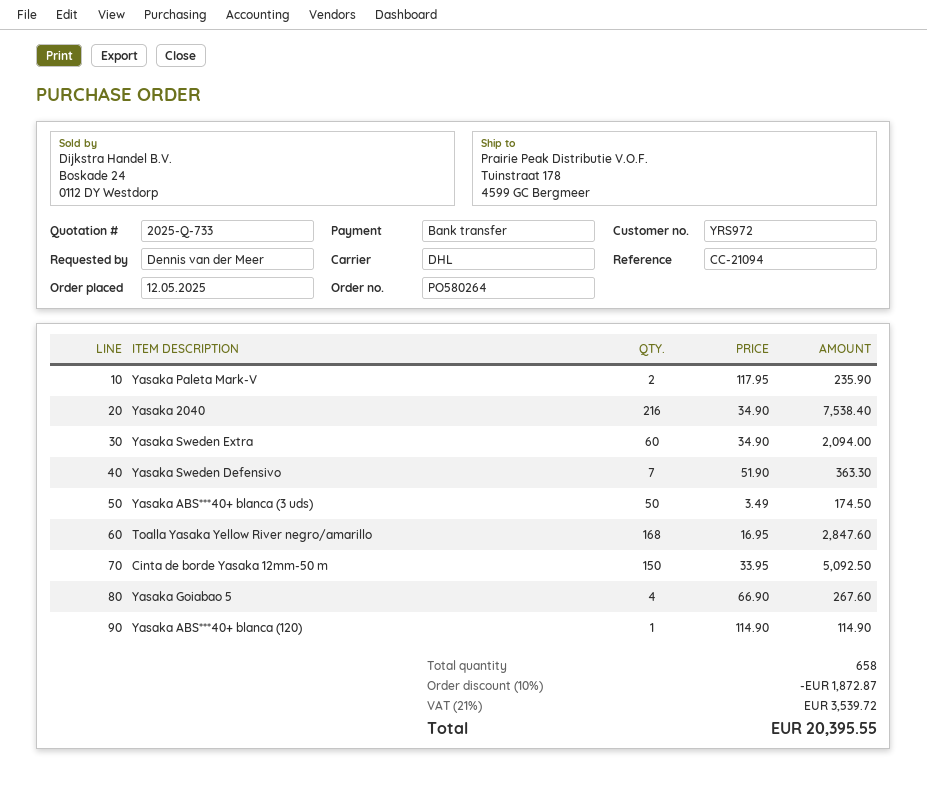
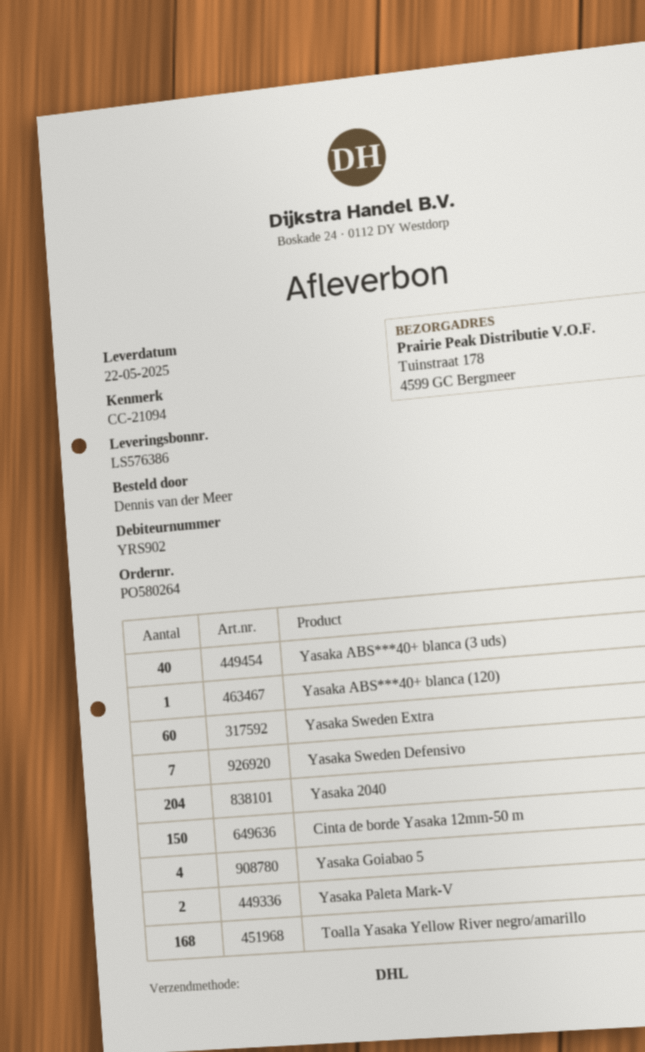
customer number: YRS972 -> YRS902
Yasaka 2040: 216 -> 204
Yasaka ABS***40+ blanca (3 uds): 50 -> 40

